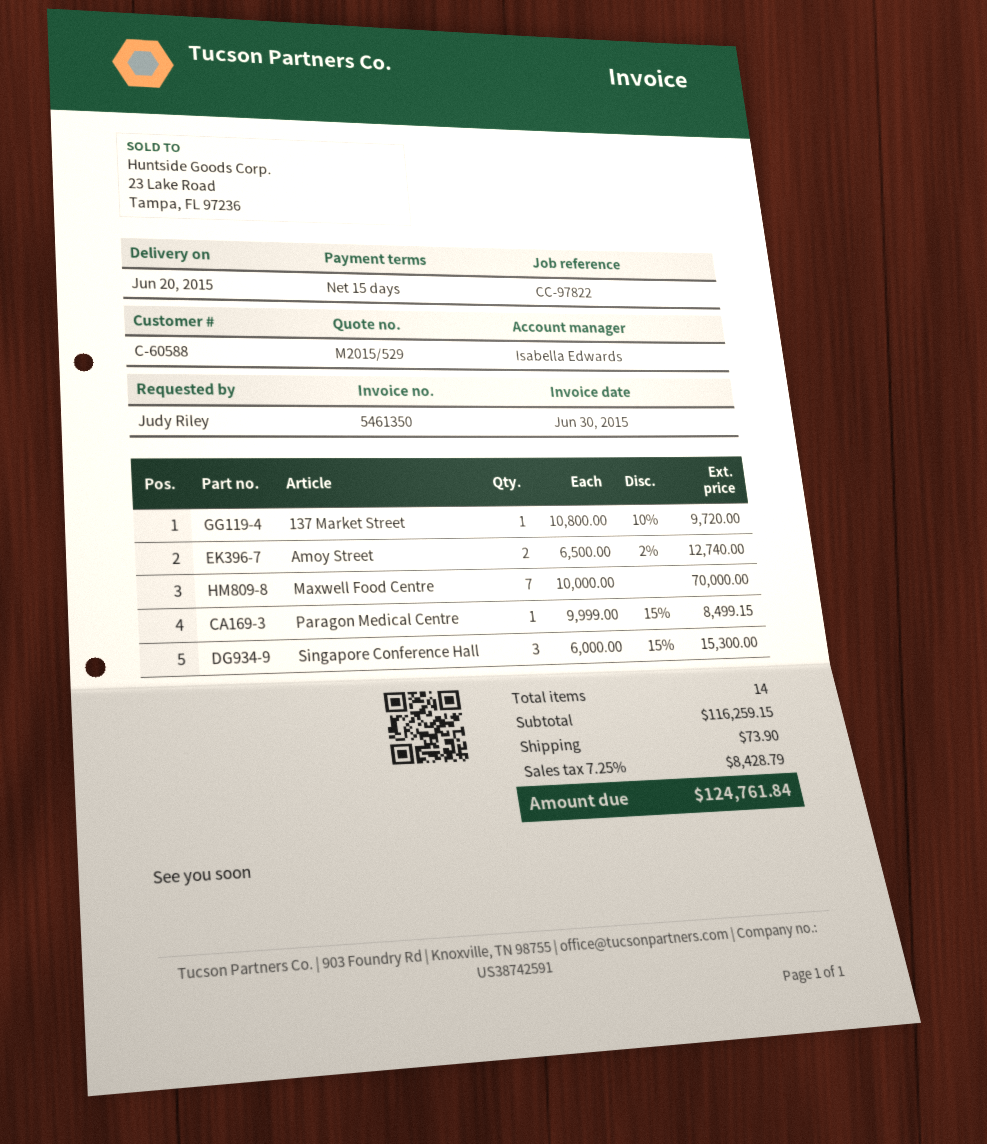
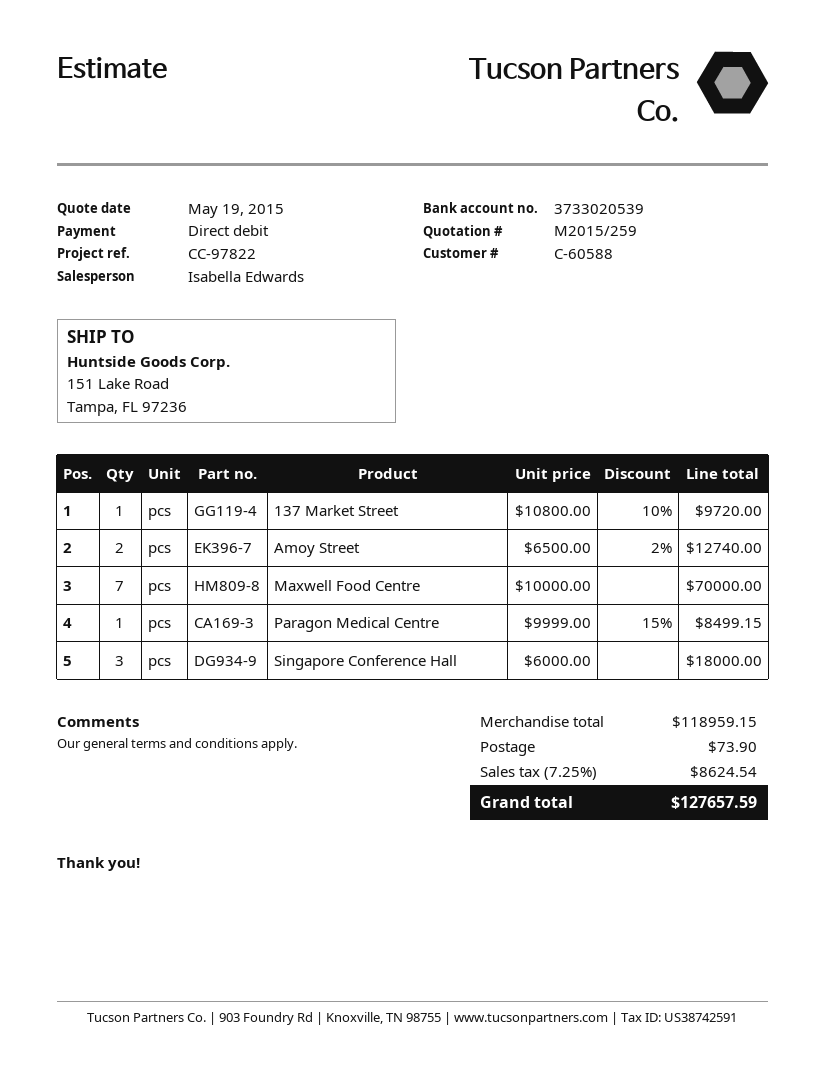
quote number: M2015/529 -> M2015/259
Singapore Conference Hall: 3 x 6000.00 - 15% = 15300.00 -> 3 x 6000.00 = 18000.00
subtotal: 116259.15 -> 118959.15
tax: 7.25% = 8428.79 -> 7.25% = 8624.54
total: 124761.84 -> 127657.59

